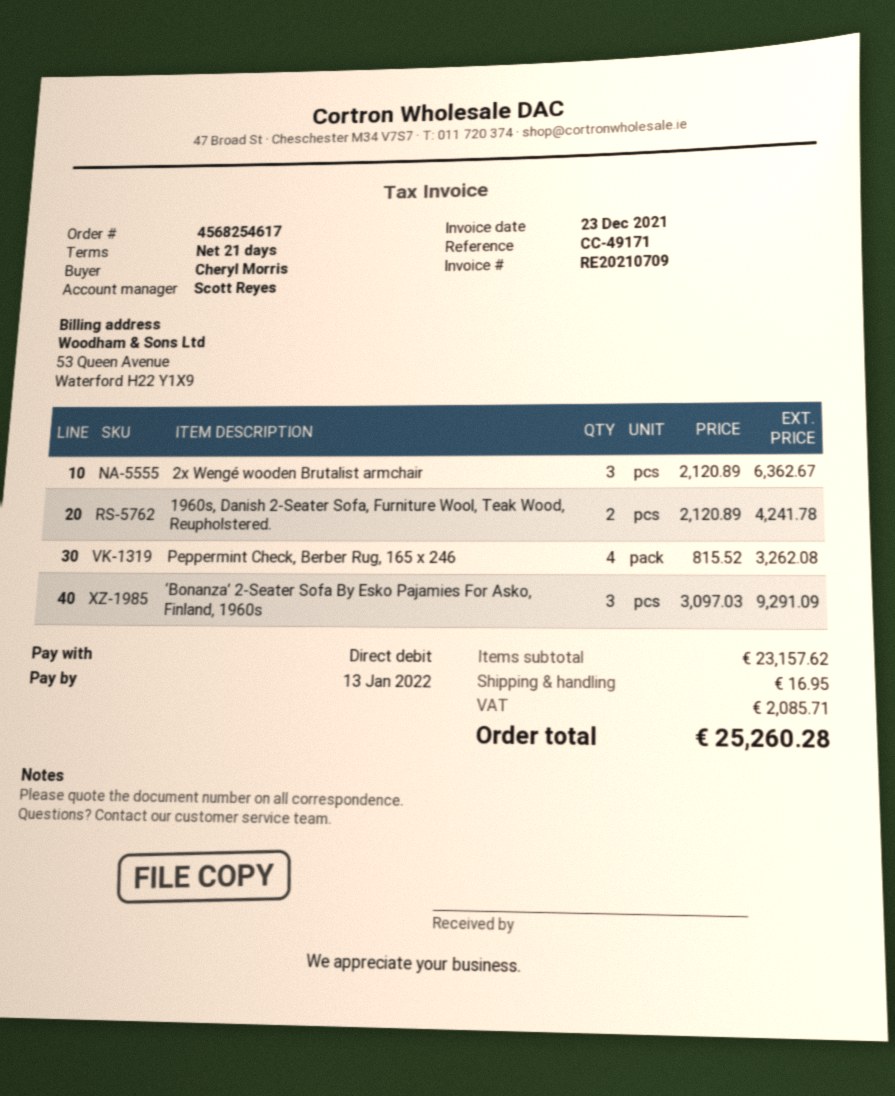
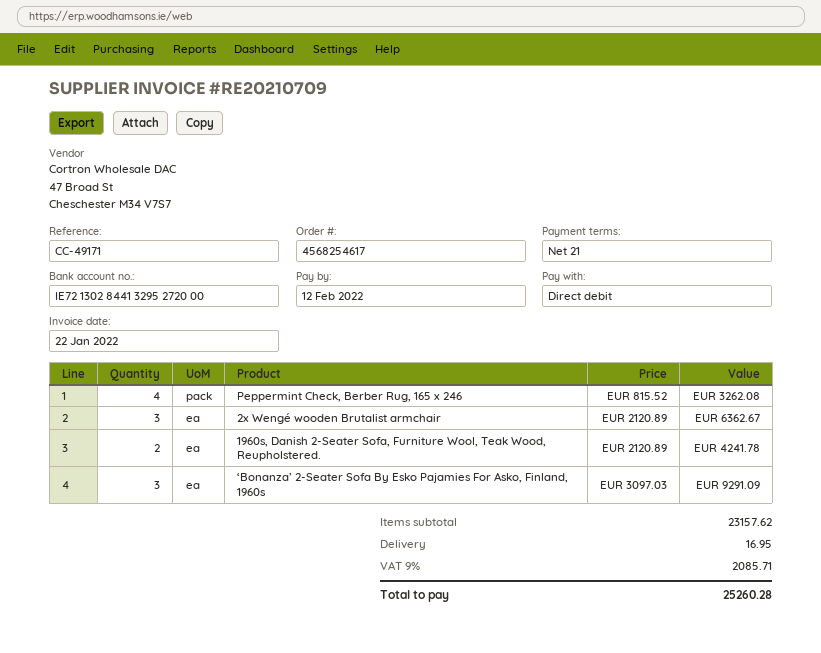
invoice date: 2021-12-23 -> 2022-01-22
due date: 2022-01-13 -> 2022-02-12

